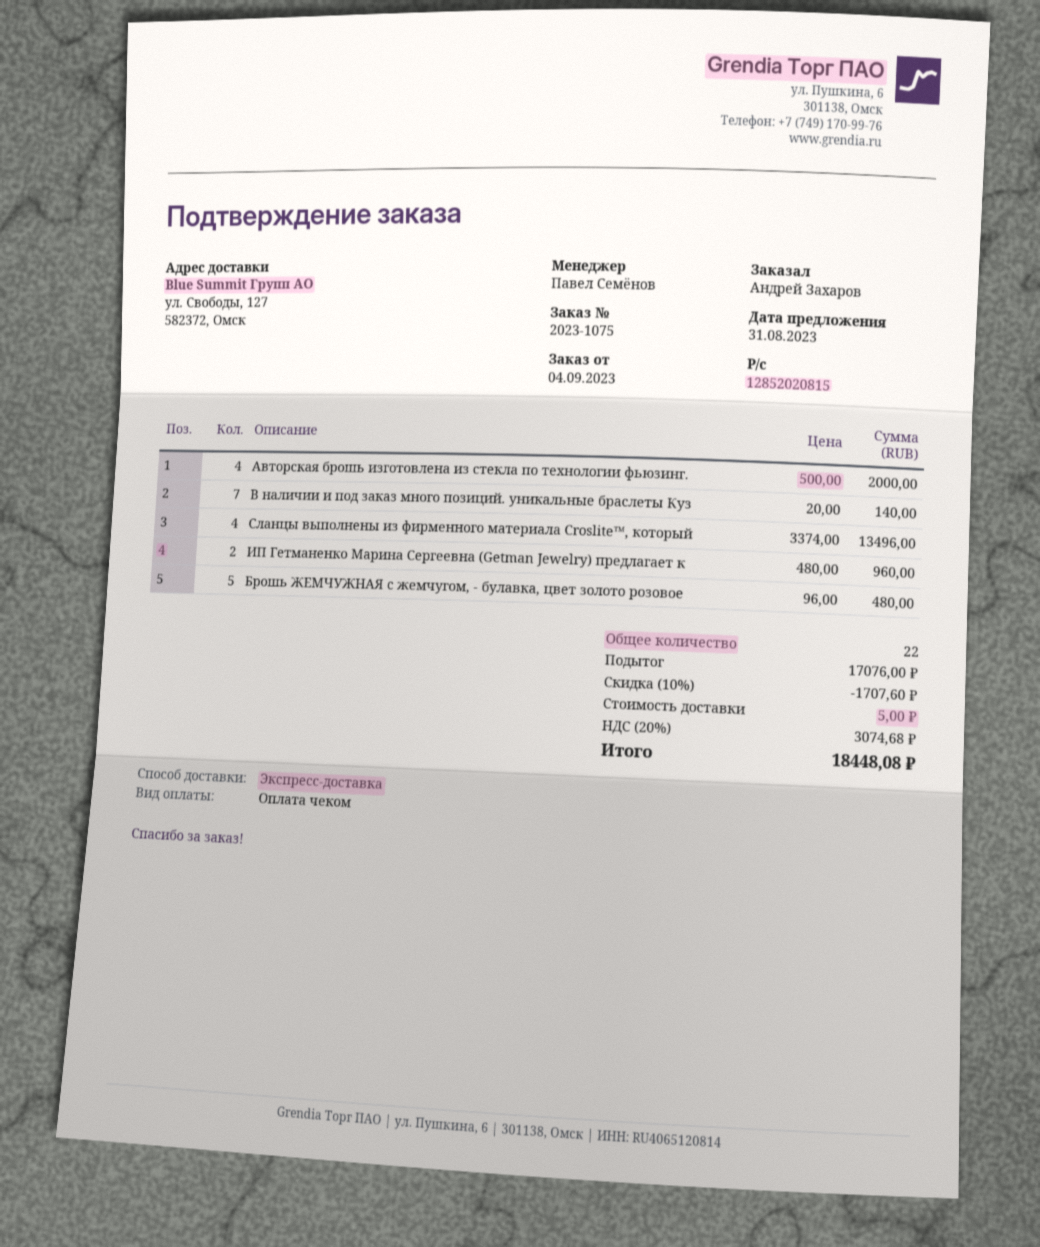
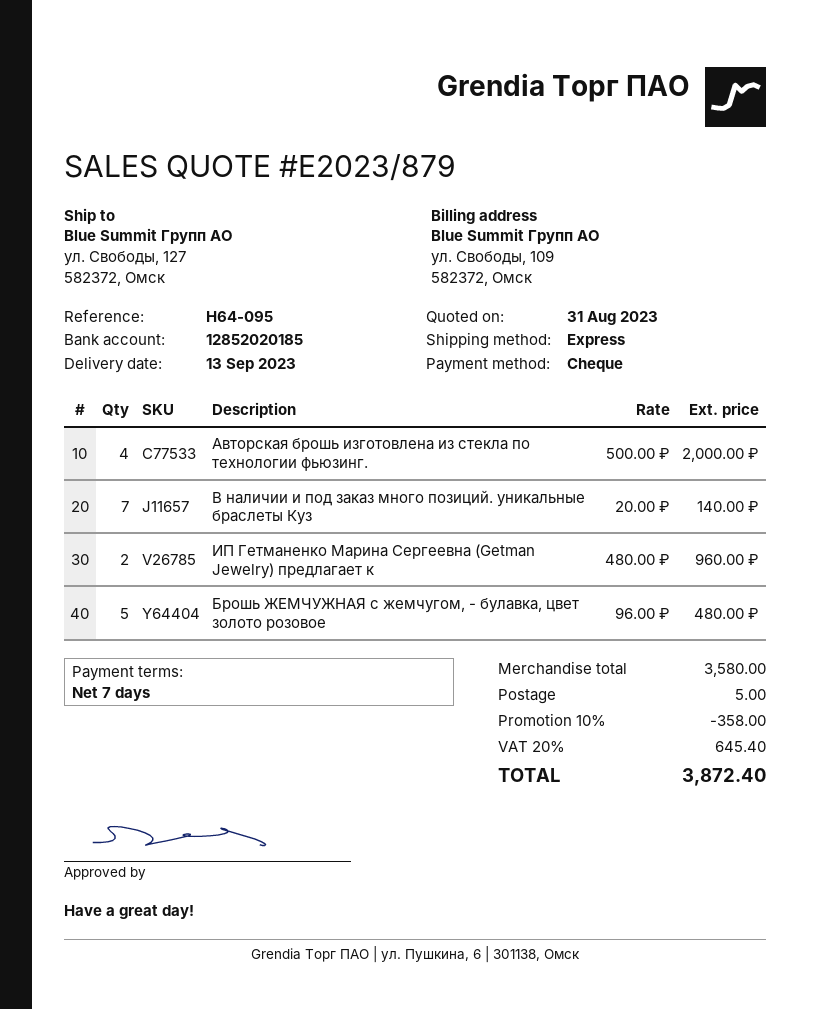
bank account: 12852020815 -> 12852020185
Сланцы выполнены из фирменного материала Croslite™, который: 4 x 3374.00 = 13496.00 -> none
subtotal: 17076.00 -> 3580.00
discount: 10% = 1707.60 -> 10% = 358.00
tax: 20% = 3074.68 -> 20% = 645.40
total: 18448.08 -> 3872.40

